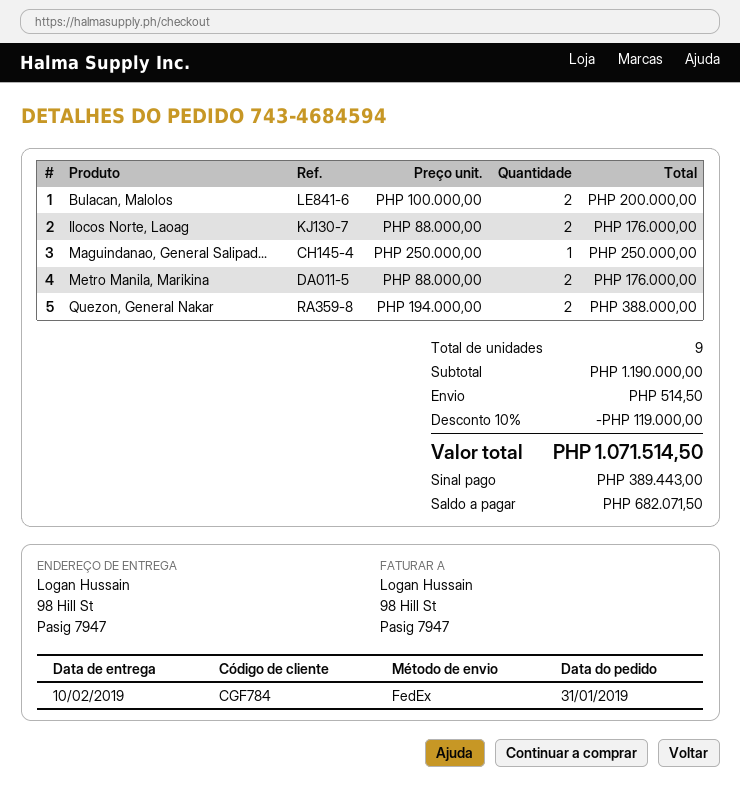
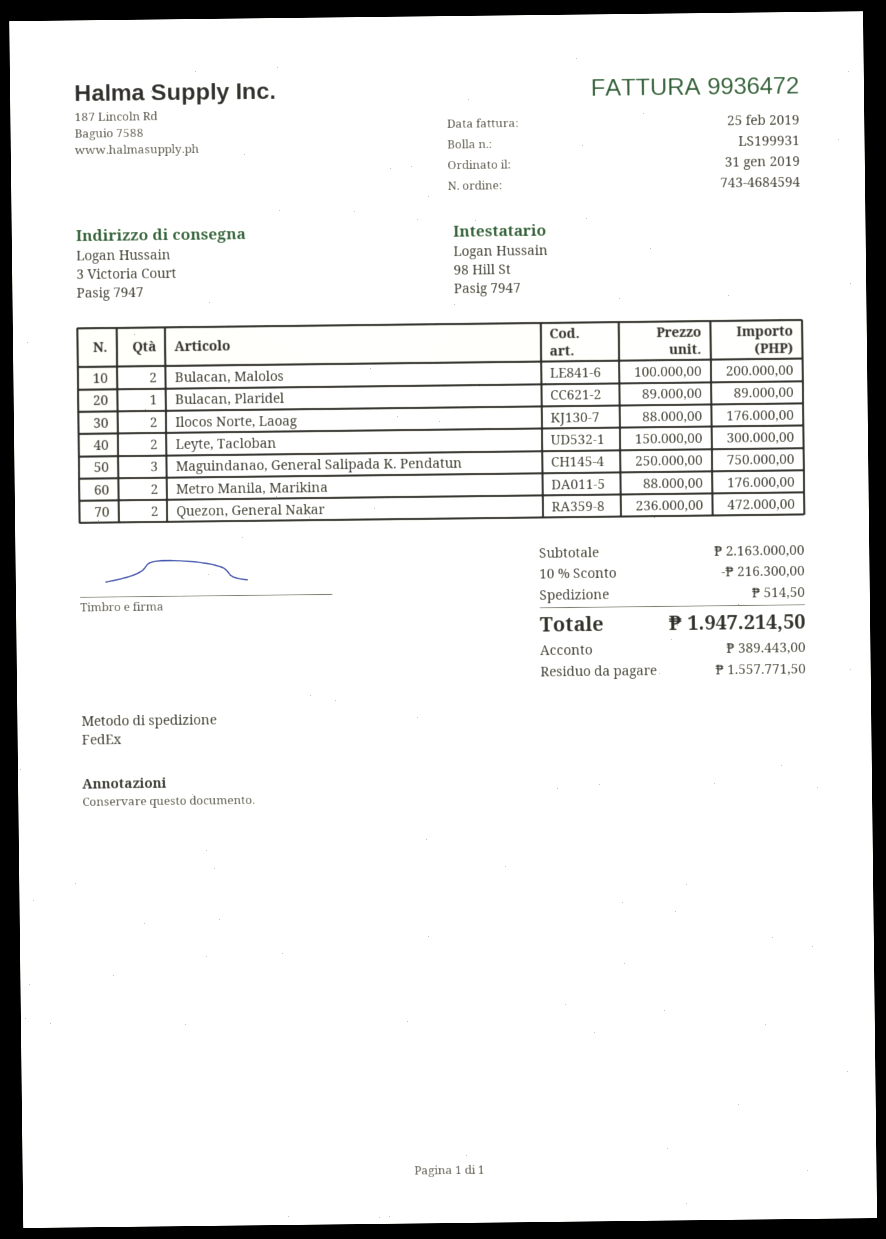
ship to: 98 Hill St, Pasig 7947 -> 3 Victoria Court, Pasig 7947
Maguindanao, General Salipad...: 1 x 250000.00 = 250000.00 -> 3 x 250000.00 = 750000.00
Quezon, General Nakar: 2 x 194000.00 = 388000.00 -> 2 x 236000.00 = 472000.00
Bulacan, Plaridel: none -> 1 x 89000.00 = 89000.00
Leyte, Tacloban: none -> 2 x 150000.00 = 300000.00
subtotal: 1190000.00 -> 2163000.00
discount: 10% = 119000.00 -> 10% = 216300.00
total: 1071514.50 -> 1947214.50
balance: 682071.50 -> 1557771.50

